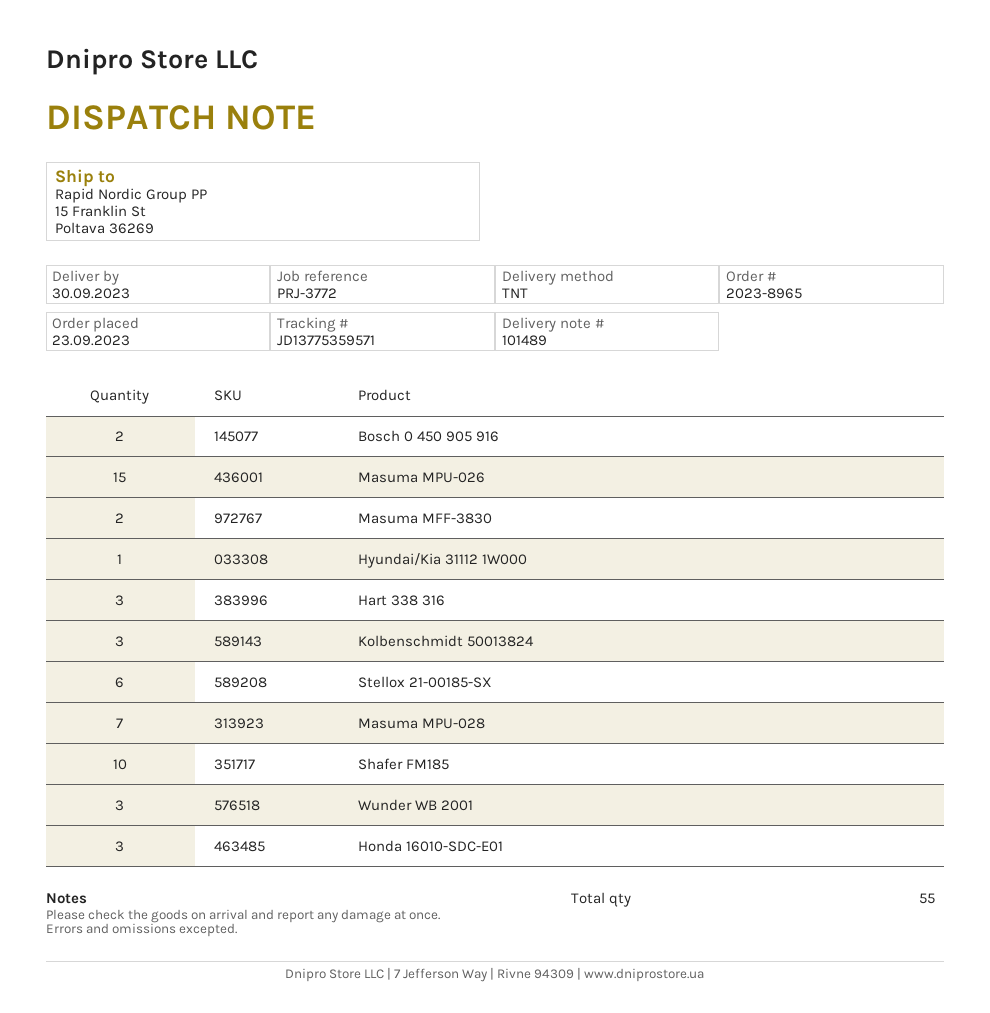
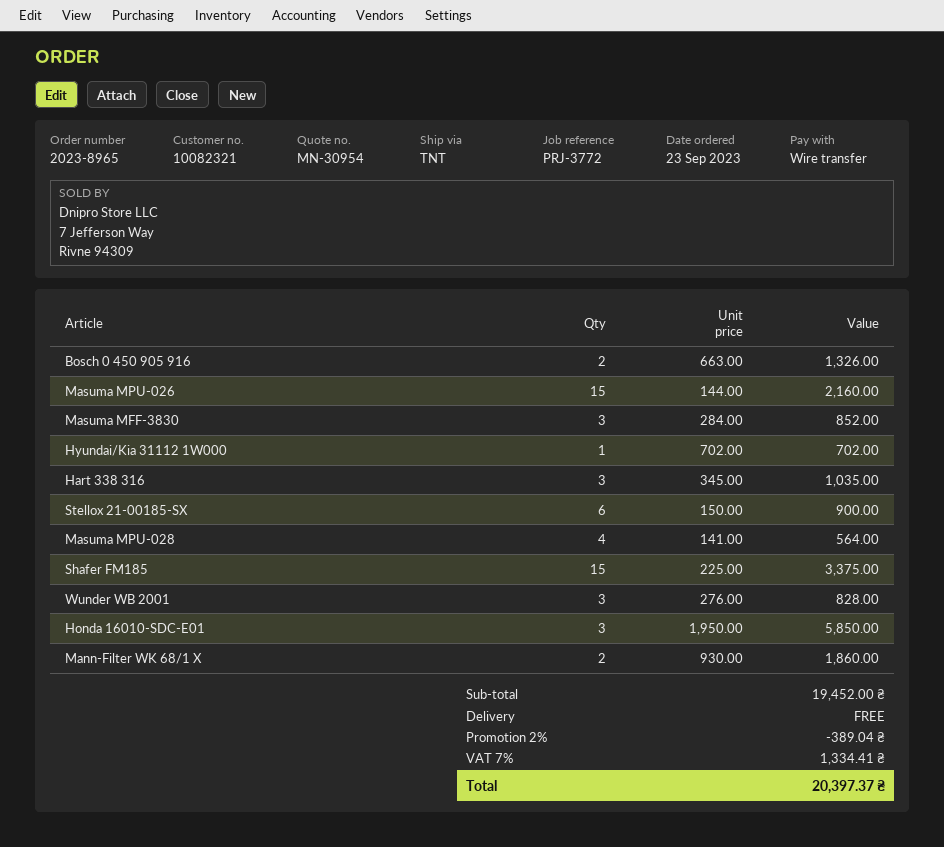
Masuma MFF-3830: 2 -> 3
Kolbenschmidt 50013824: 3 -> none
Masuma MPU-028: 7 -> 4
Shafer FM185: 10 -> 15
Mann-Filter WK 68/1 X: none -> 2

